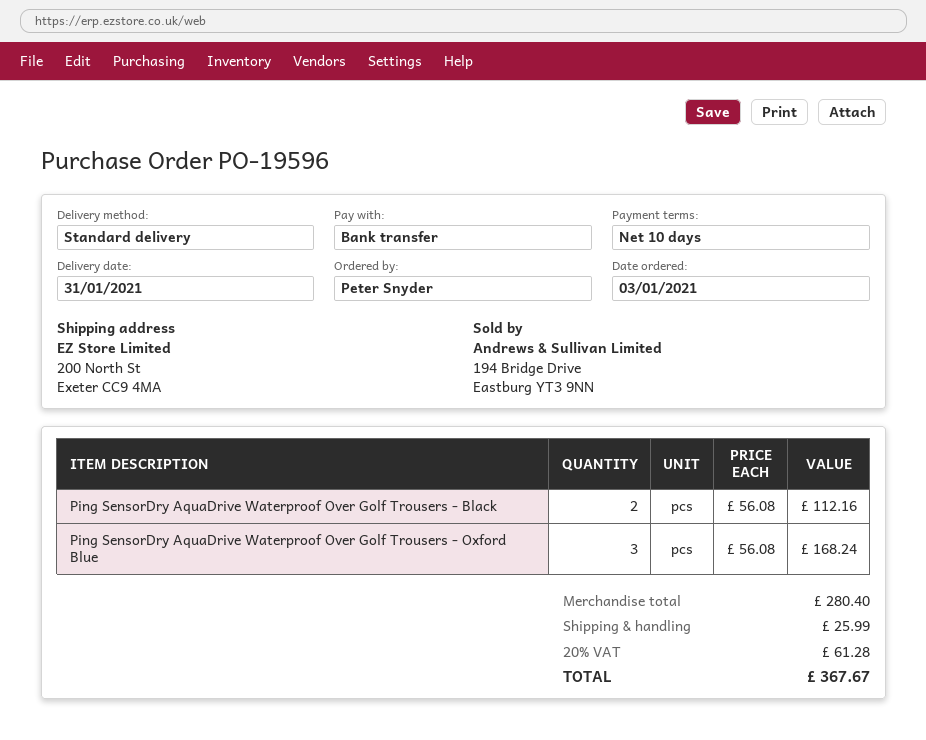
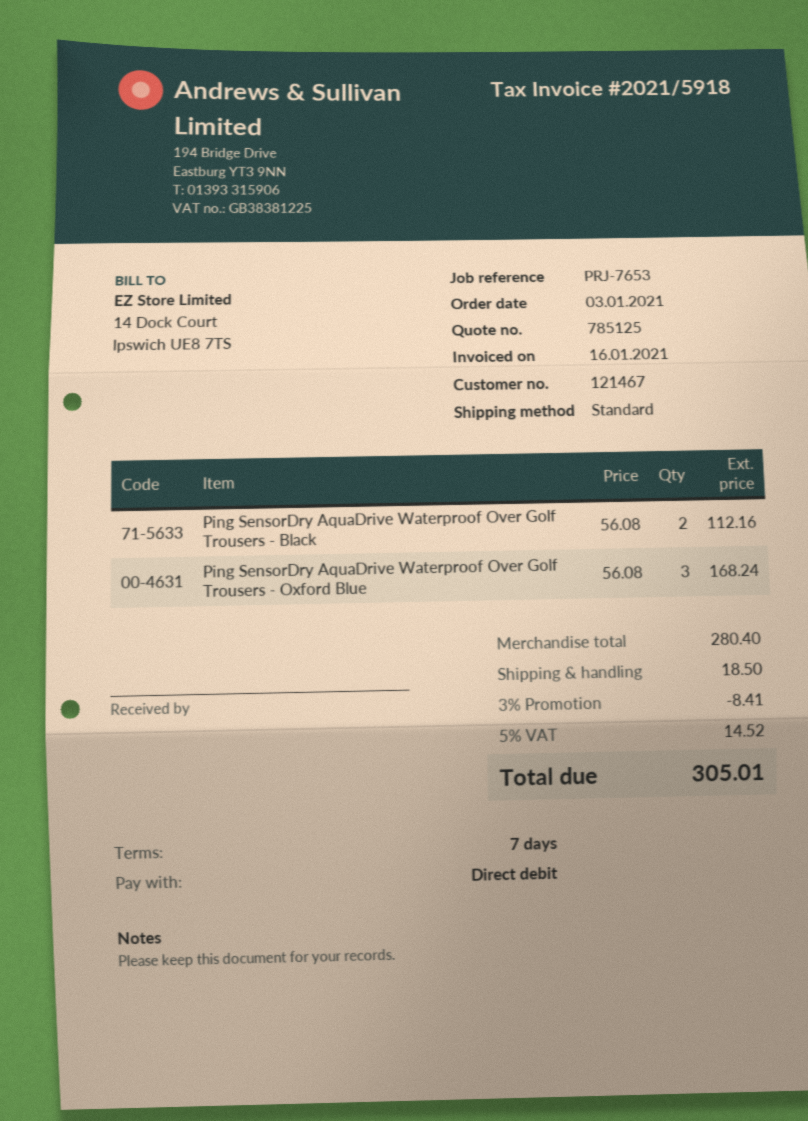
payment terms: 10 days -> 7 days
payment method: bank transfer -> direct debit
discount: none -> 3% = 8.41
shipping: 25.99 -> 18.50
tax: 20% = 61.28 -> 5% = 14.52
total: 367.67 -> 305.01

